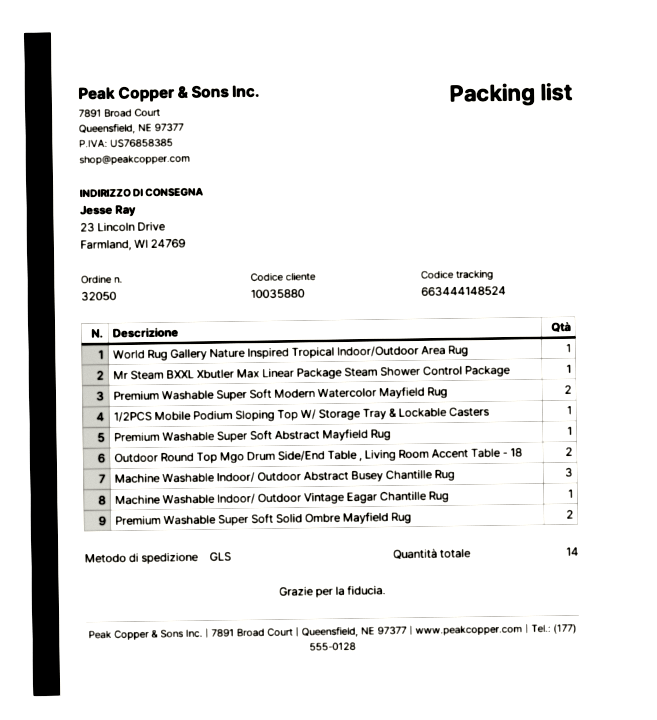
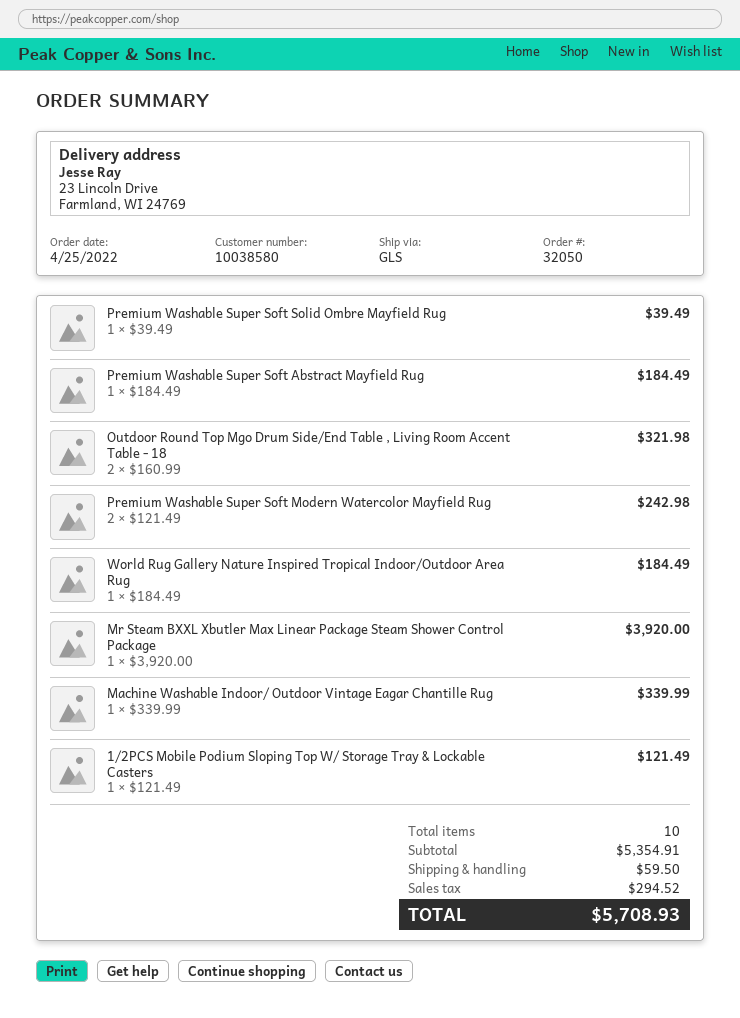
customer number: 10035880 -> 10038580
Machine Washable Indoor/ Outdoor Abstract Busey Chantille Rug: 3 -> none
Premium Washable Super Soft Solid Ombre Mayfield Rug: 2 -> 1
total quantity: 14 -> 10

